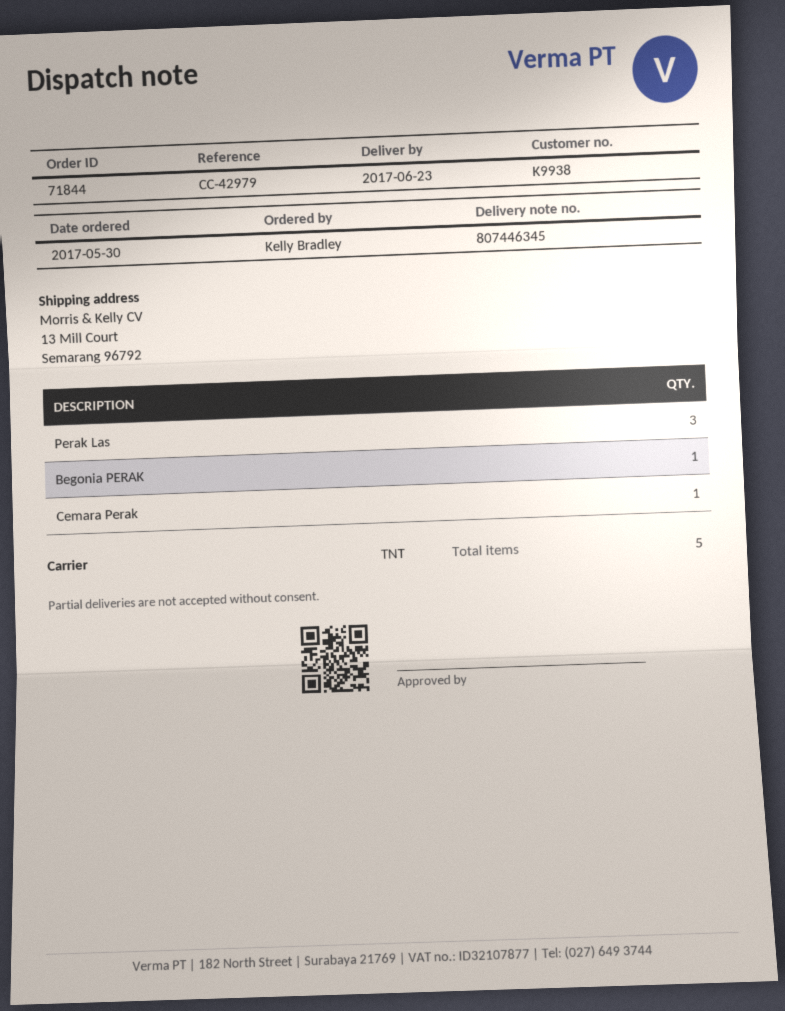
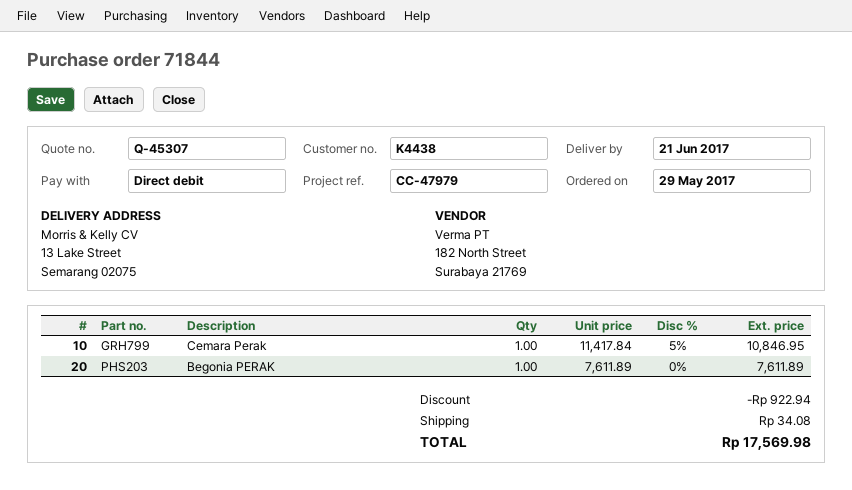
order date: 2017-05-30 -> 2017-05-29
delivery date: 2017-06-23 -> 2017-06-21
customer number: K9938 -> K4438
reference: CC-42979 -> CC-47979
ship to: 13 Mill Court, Semarang 96792 -> 13 Lake Street, Semarang 02075
Perak Las: 3 -> none

